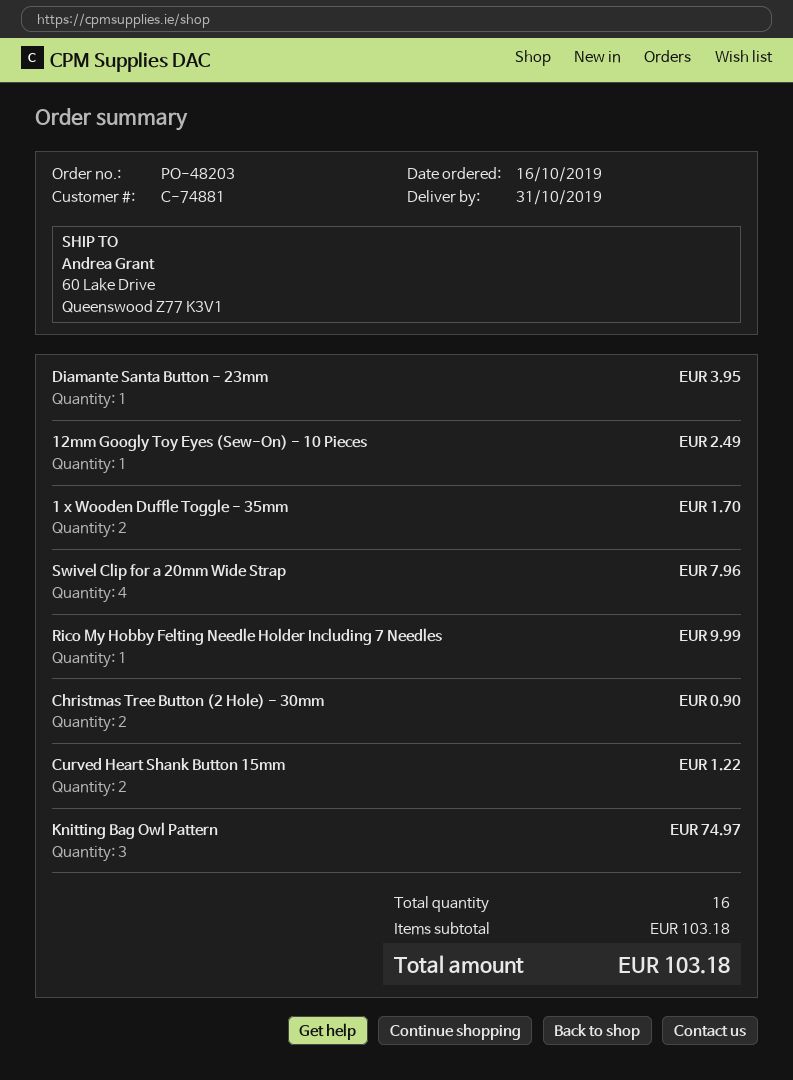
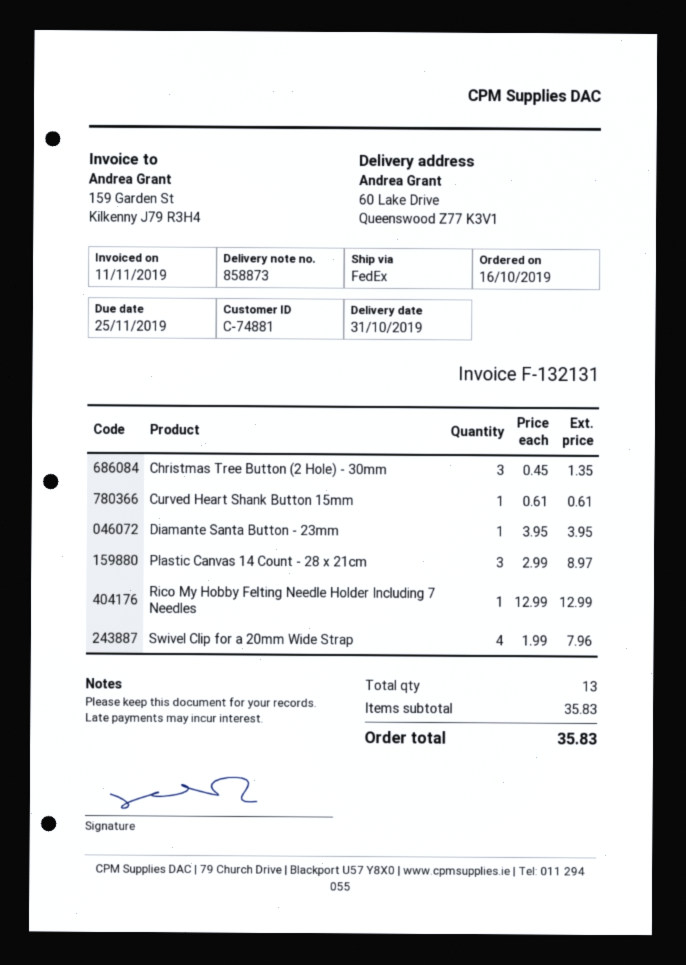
12mm Googly Toy Eyes (Sew-On) - 10 Pieces: 1 for 2.49 -> none
1 x Wooden Duffle Toggle - 35mm: 2 for 1.70 -> none
Rico My Hobby Felting Needle Holder Including 7 Needles: 1 for 9.99 -> 1 for 12.99
Christmas Tree Button (2 Hole) - 30mm: 2 for 0.90 -> 3 for 1.35
Curved Heart Shank Button 15mm: 2 for 1.22 -> 1 for 0.61
Knitting Bag Owl Pattern: 3 for 74.97 -> none
Plastic Canvas 14 Count - 28 x 21cm: none -> 3 for 8.97
total quantity: 16 -> 13
subtotal: 103.18 -> 35.83
total: 103.18 -> 35.83

